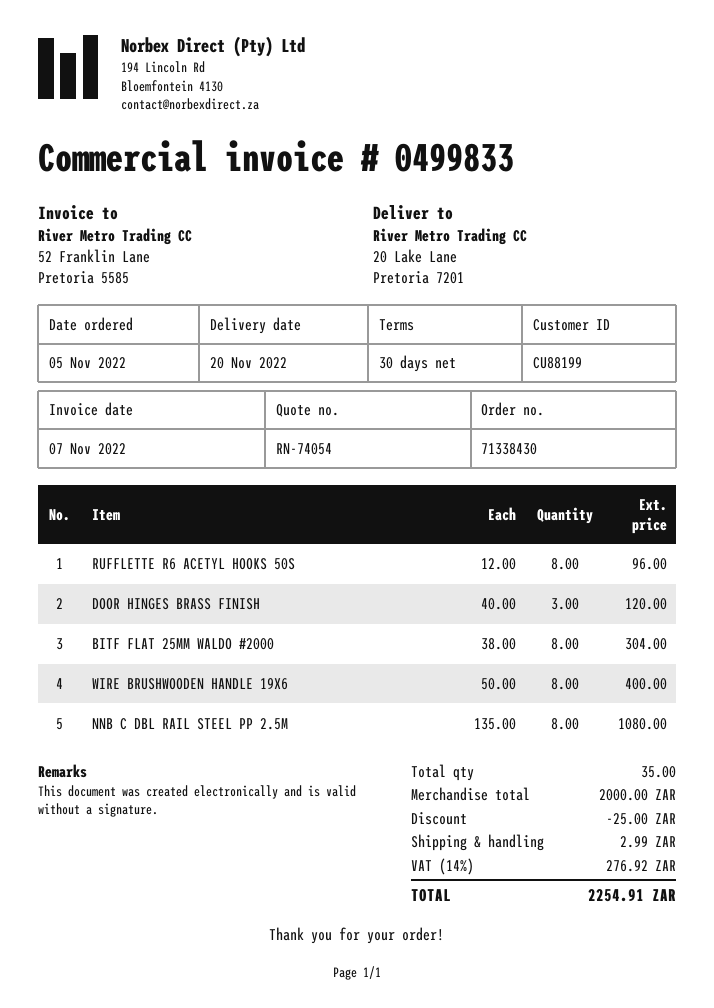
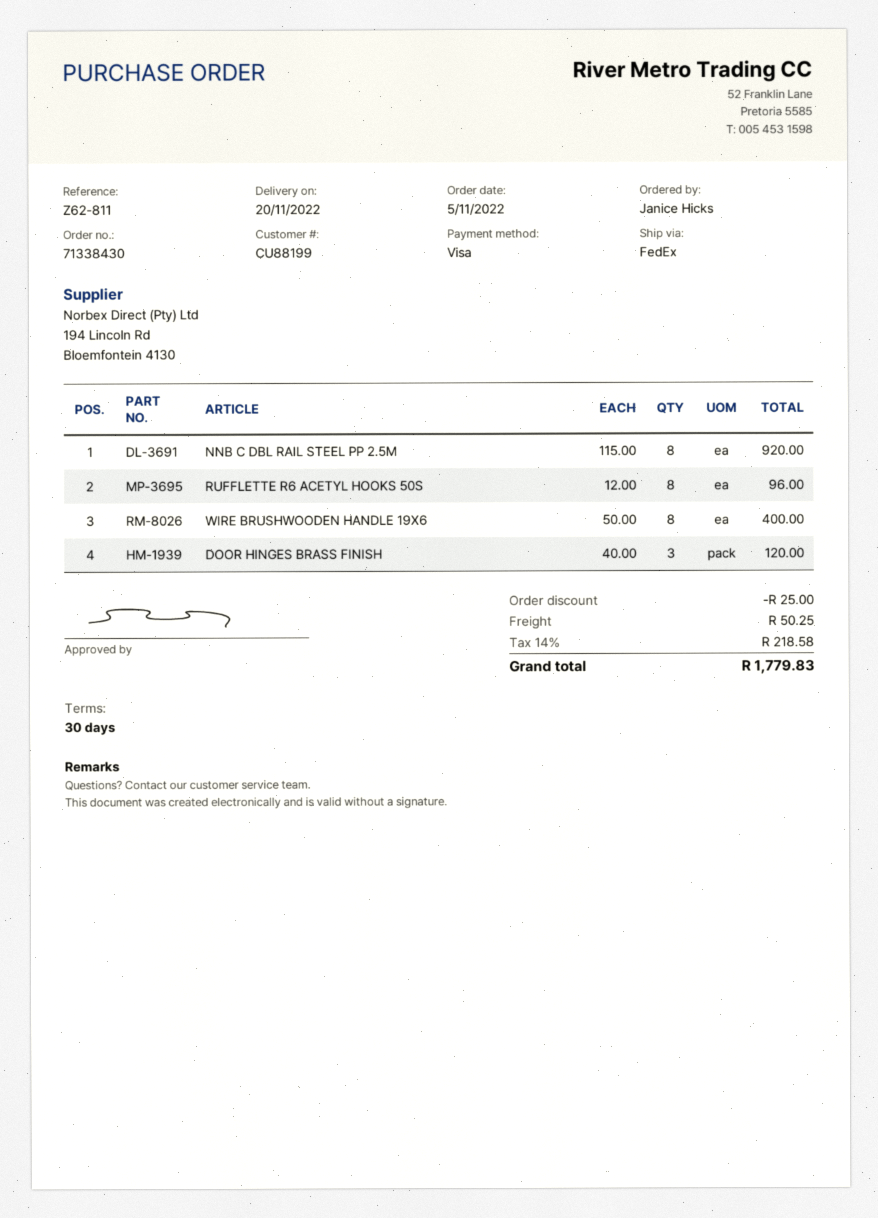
BITF FLAT 25MM WALDO #2000: 8 x 38.00 = 304.00 -> none
NNB C DBL RAIL STEEL PP 2.5M: 8 x 135.00 = 1080.00 -> 8 x 115.00 = 920.00
shipping: 2.99 -> 50.25
tax: 14% = 276.92 -> 14% = 218.58
total: 2254.91 -> 1779.83

